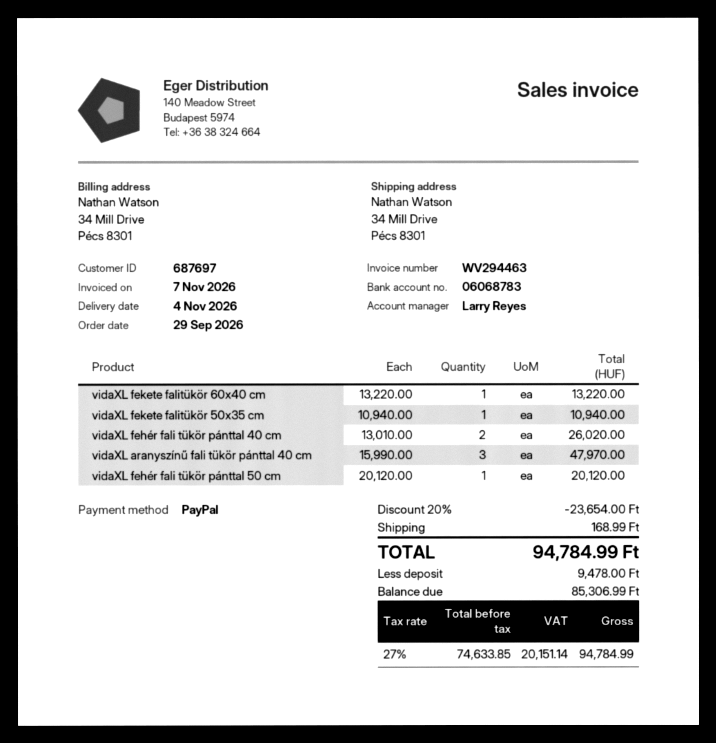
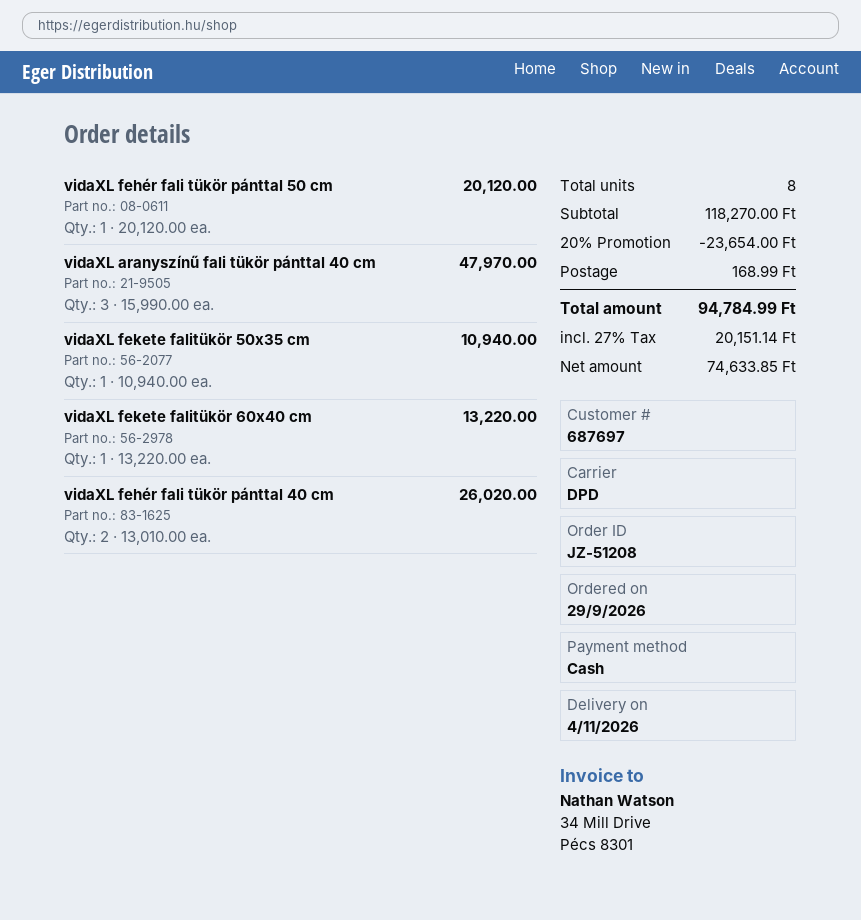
payment method: PayPal -> cash

